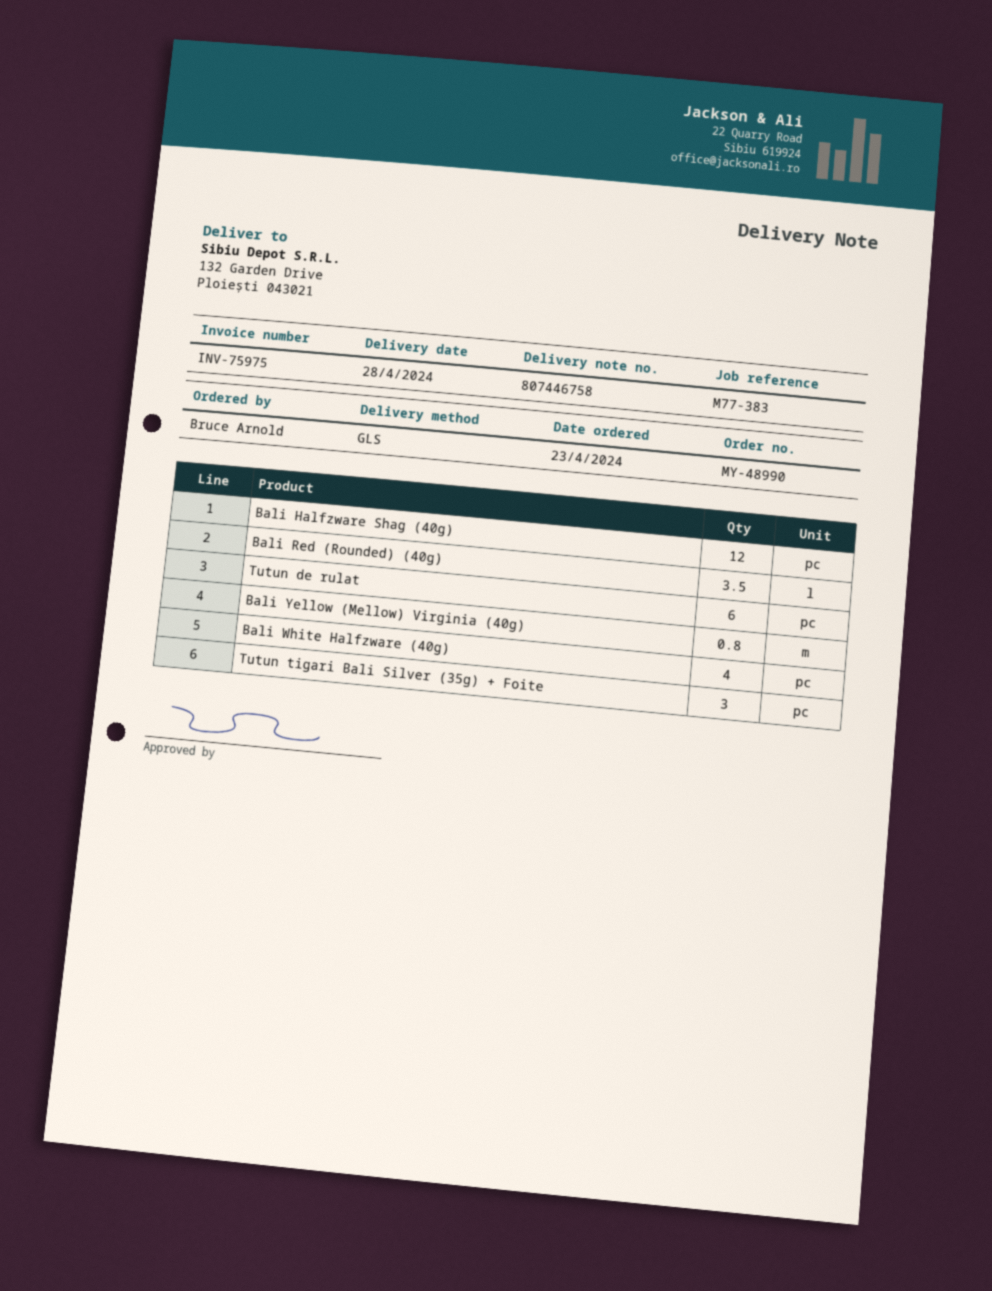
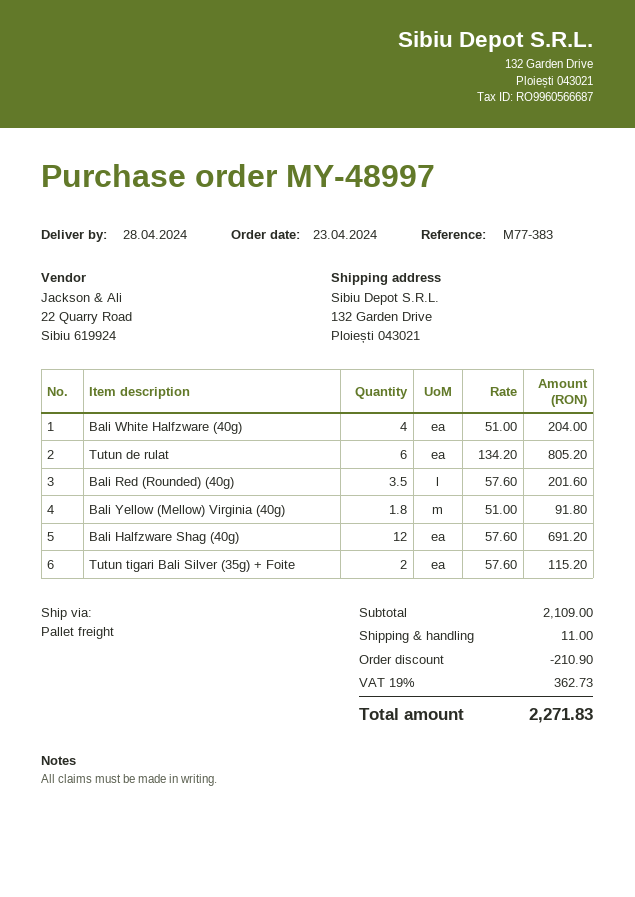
order number: MY-48990 -> MY-48997
shipping method: GLS -> pallet freight
Bali Yellow (Mellow) Virginia (40g): 0.8 -> 1.8
Tutun tigari Bali Silver (35g) + Foite: 3 -> 2

